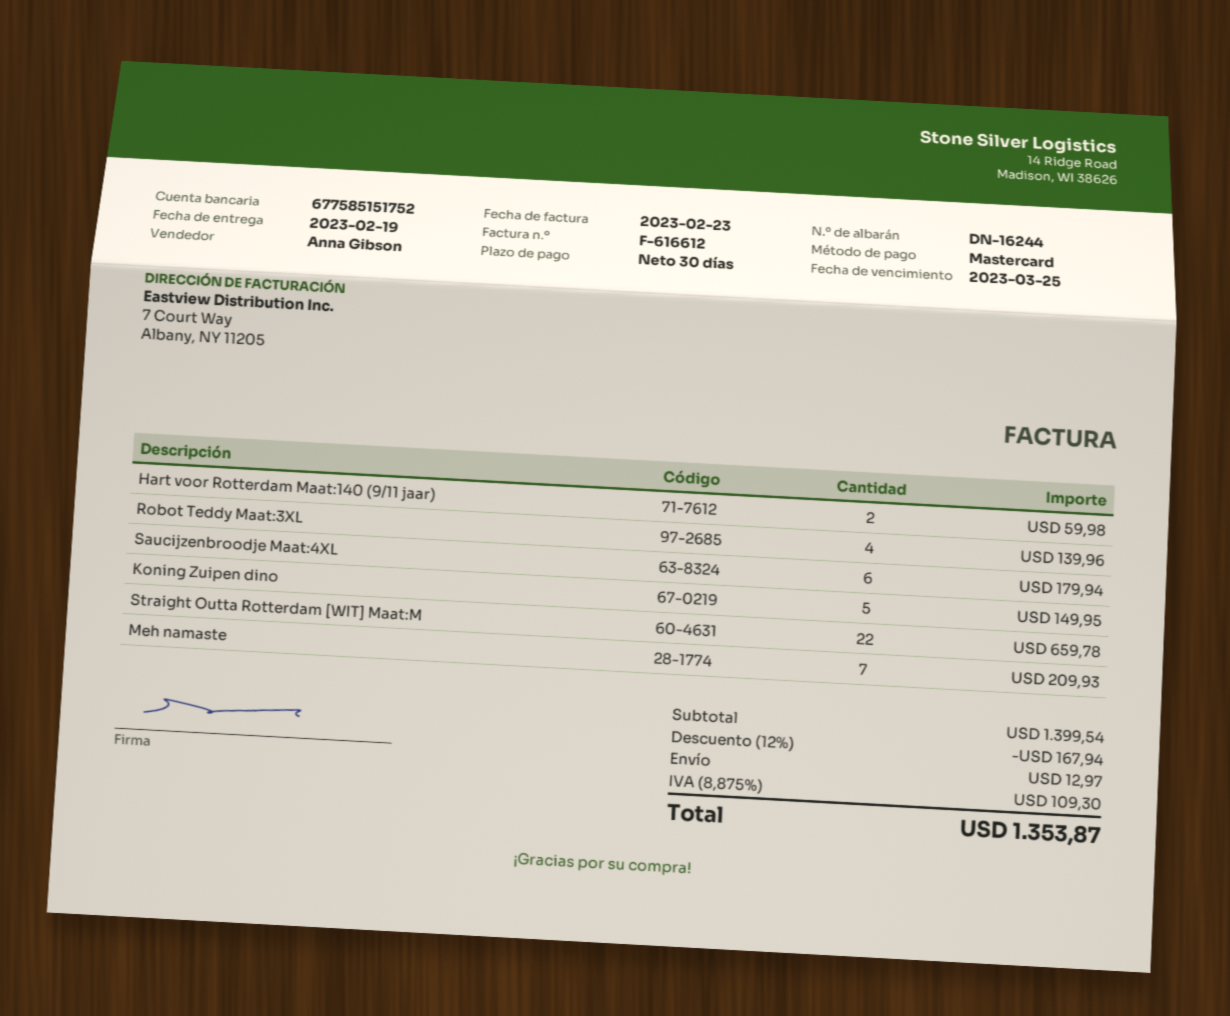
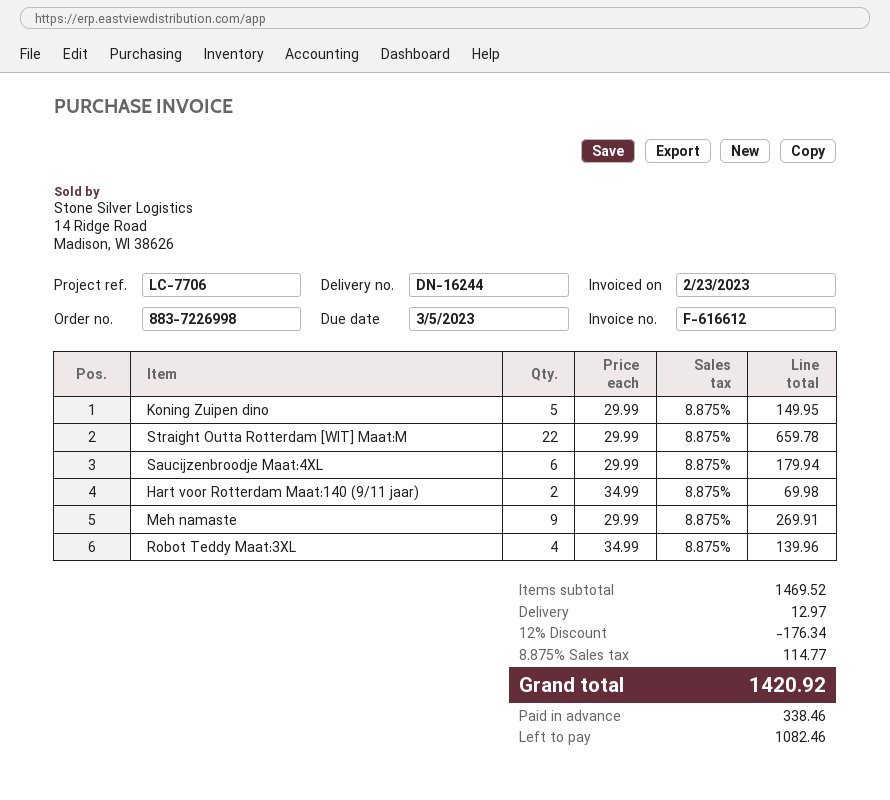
due date: 2023-03-25 -> 2023-03-05
Hart voor Rotterdam Maat:140 (9/11 jaar): 2 for 59.98 -> 2 for 69.98
Meh namaste: 7 for 209.93 -> 9 for 269.91
subtotal: 1399.54 -> 1469.52
discount: 12% = 167.94 -> 12% = 176.34
tax: 8.875% = 109.30 -> 8.875% = 114.77
total: 1353.87 -> 1420.92

